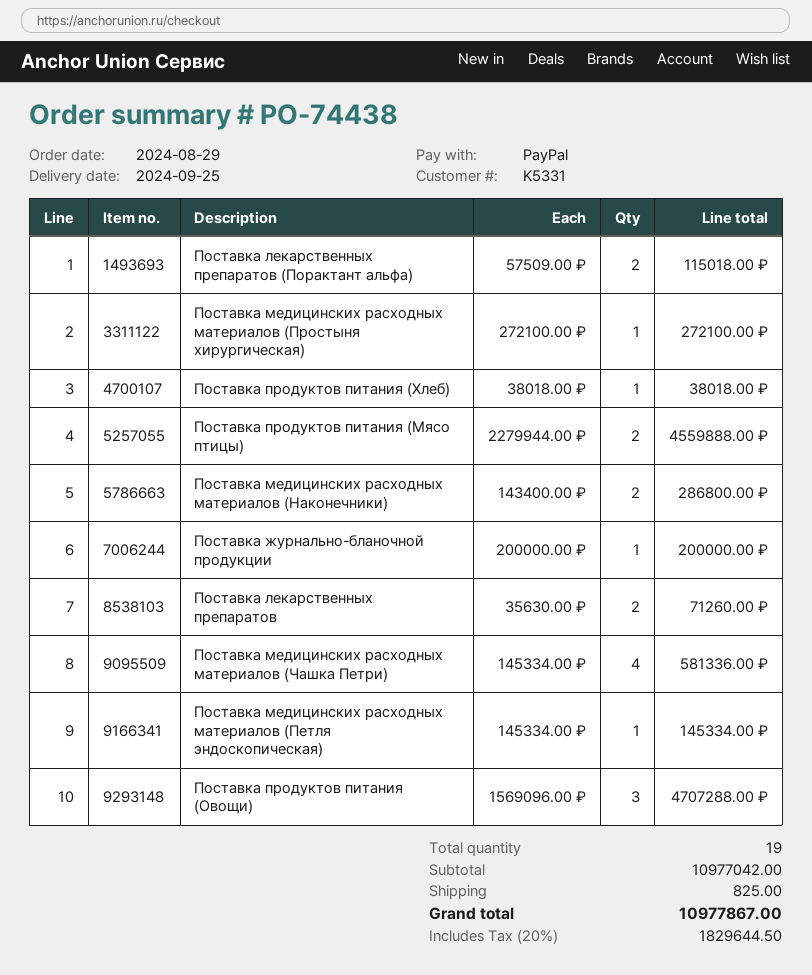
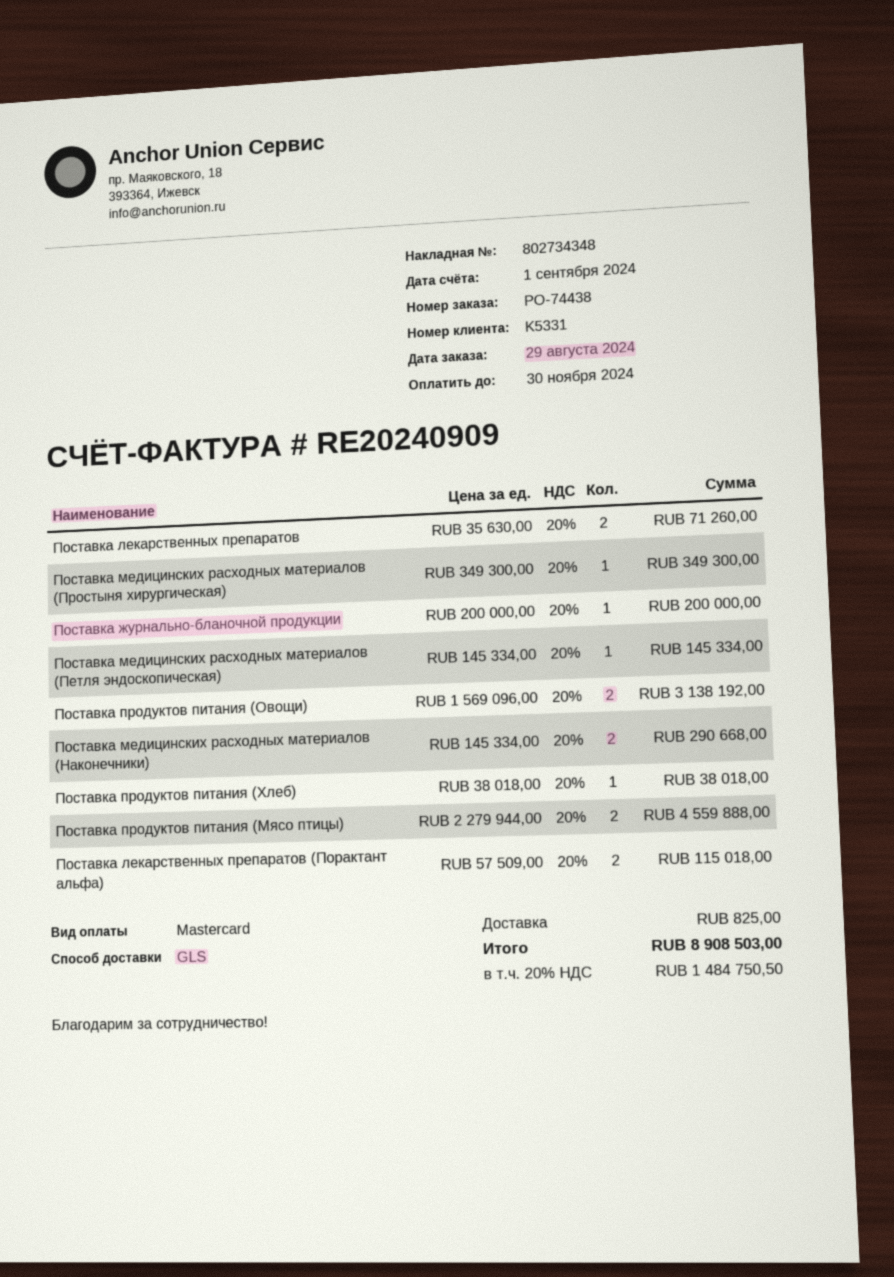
payment method: PayPal -> Mastercard
Поставка медицинских расходных материалов (Простыня хирургическая): 1 x 272100.00 = 272100.00 -> 1 x 349300.00 = 349300.00
Поставка медицинских расходных материалов (Наконечники): 2 x 143400.00 = 286800.00 -> 2 x 145334.00 = 290668.00
Поставка медицинских расходных материалов (Чашка Петри): 4 x 145334.00 = 581336.00 -> none
Поставка продуктов питания (Овощи): 3 x 1569096.00 = 4707288.00 -> 2 x 1569096.00 = 3138192.00
tax: 20% = 1829644.50 -> 20% = 1484750.50
total: 10977867.00 -> 8908503.00

